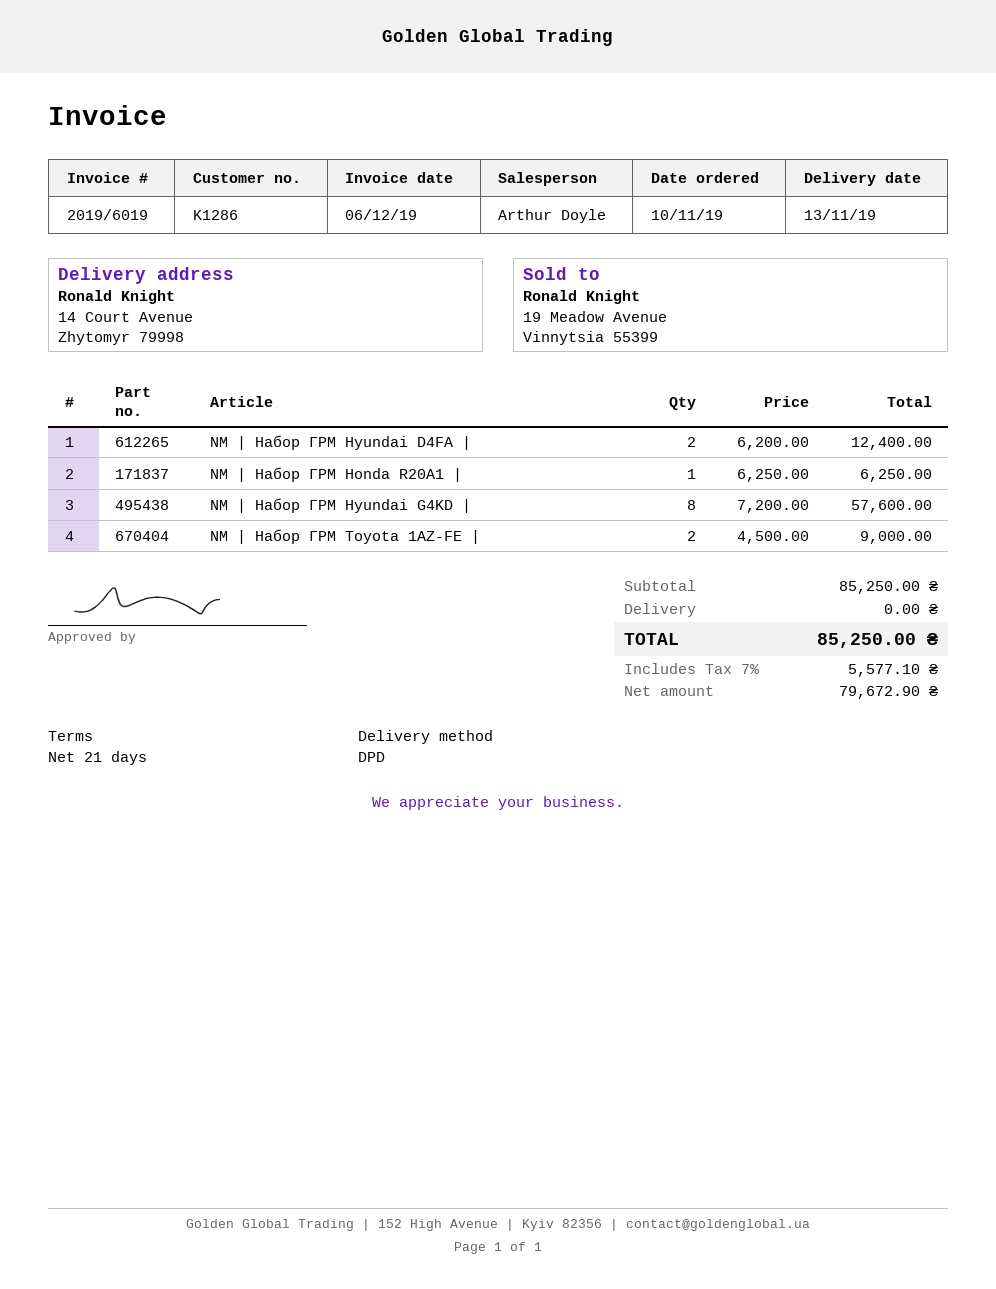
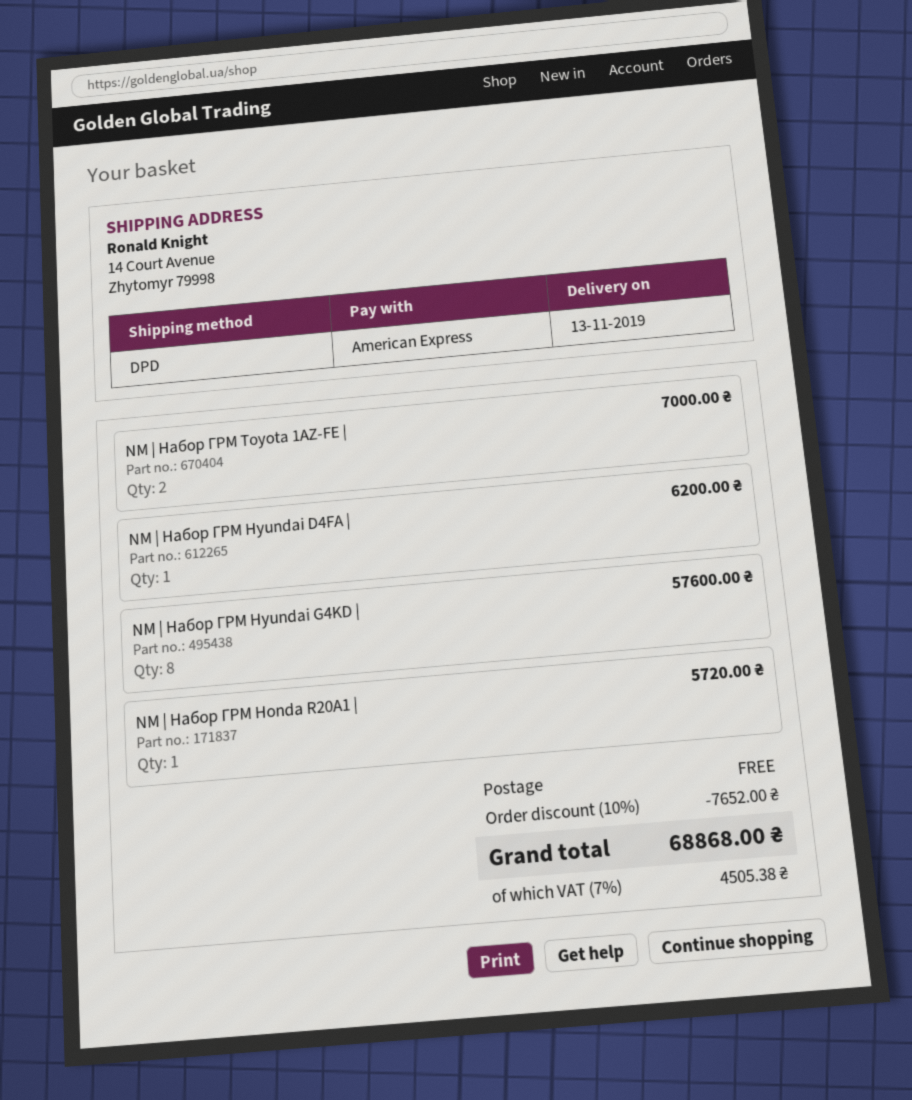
NM | Набор ГРМ Hyundai D4FA |: 2 for 12400.00 -> 1 for 6200.00
NM | Набор ГРМ Honda R20A1 |: 1 for 6250.00 -> 1 for 5720.00
NM | Набор ГРМ Toyota 1AZ-FE |: 2 for 9000.00 -> 2 for 7000.00
discount: none -> 10% = 7652.00
tax: 7% = 5577.10 -> 7% = 4505.38
total: 85250.00 -> 68868.00

